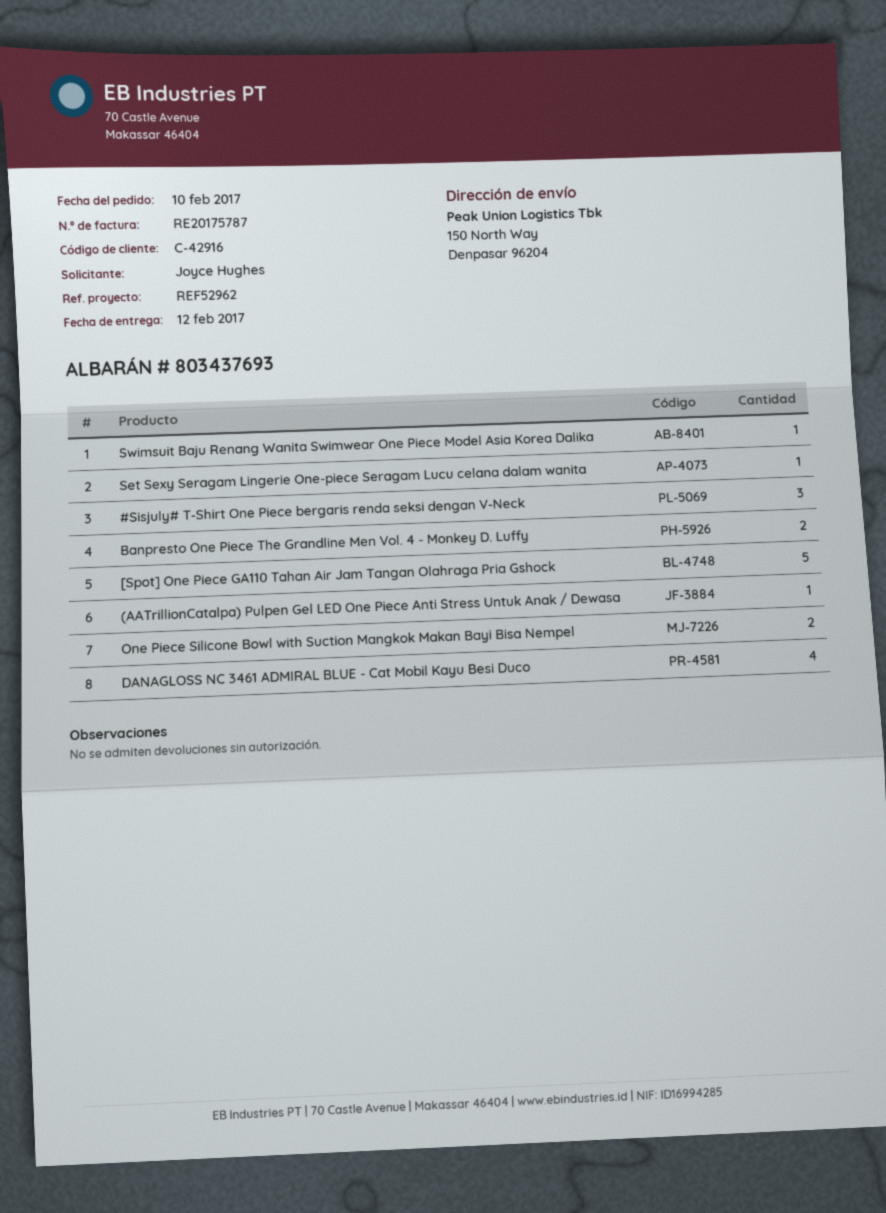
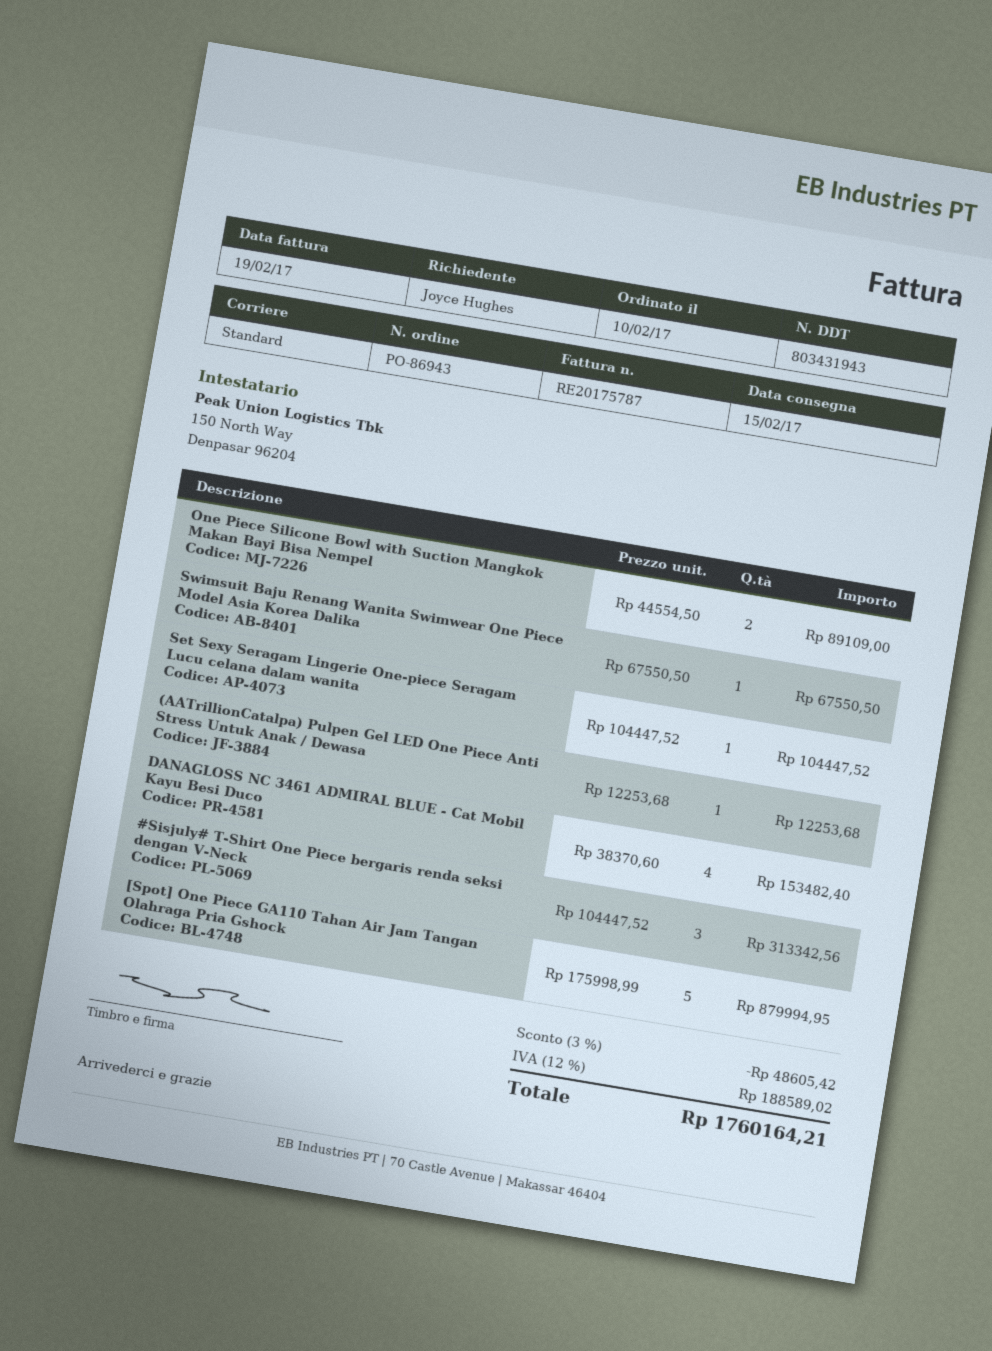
delivery note number: 803437693 -> 803431943
delivery date: 2017-02-12 -> 2017-02-15
Banpresto One Piece The Grandline Men Vol. 4 - Monkey D. Luffy: 2 -> none

